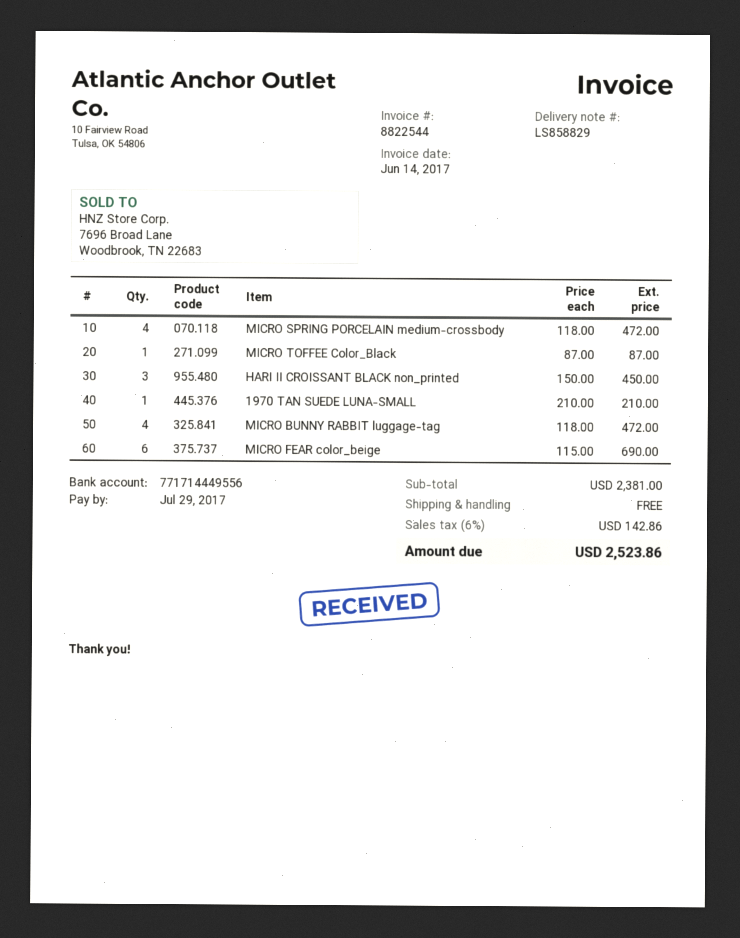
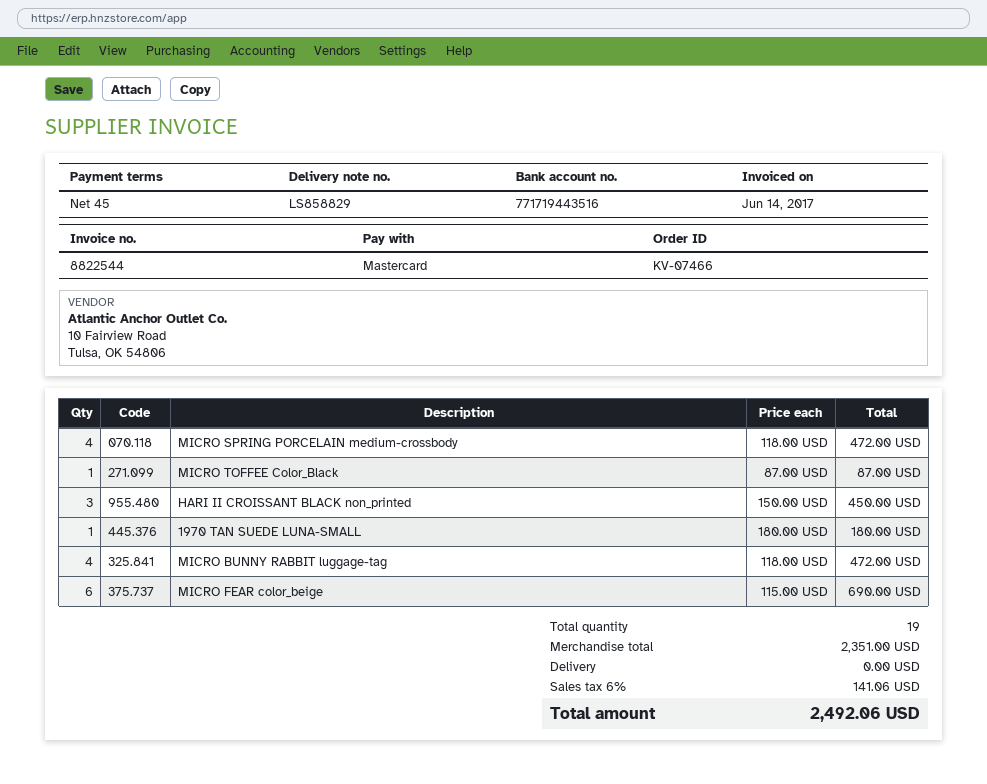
bank account: 771714449556 -> 771719443516
1970 TAN SUEDE LUNA-SMALL: 1 x 210.00 = 210.00 -> 1 x 180.00 = 180.00
subtotal: 2381.00 -> 2351.00
tax: 6% = 142.86 -> 6% = 141.06
total: 2523.86 -> 2492.06

